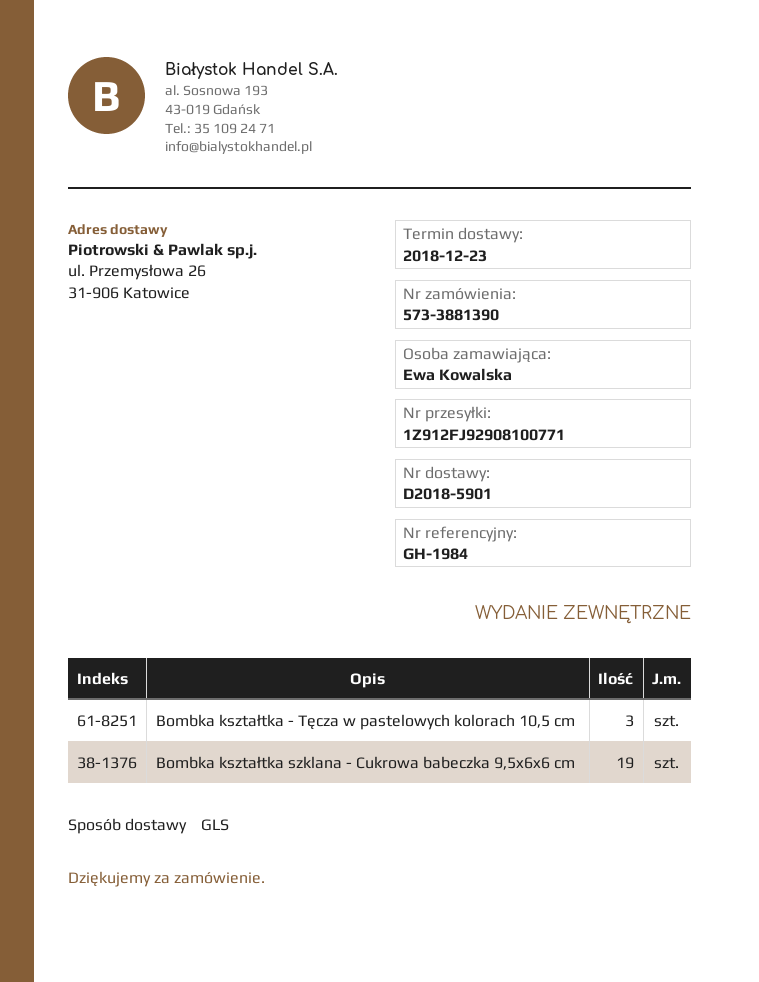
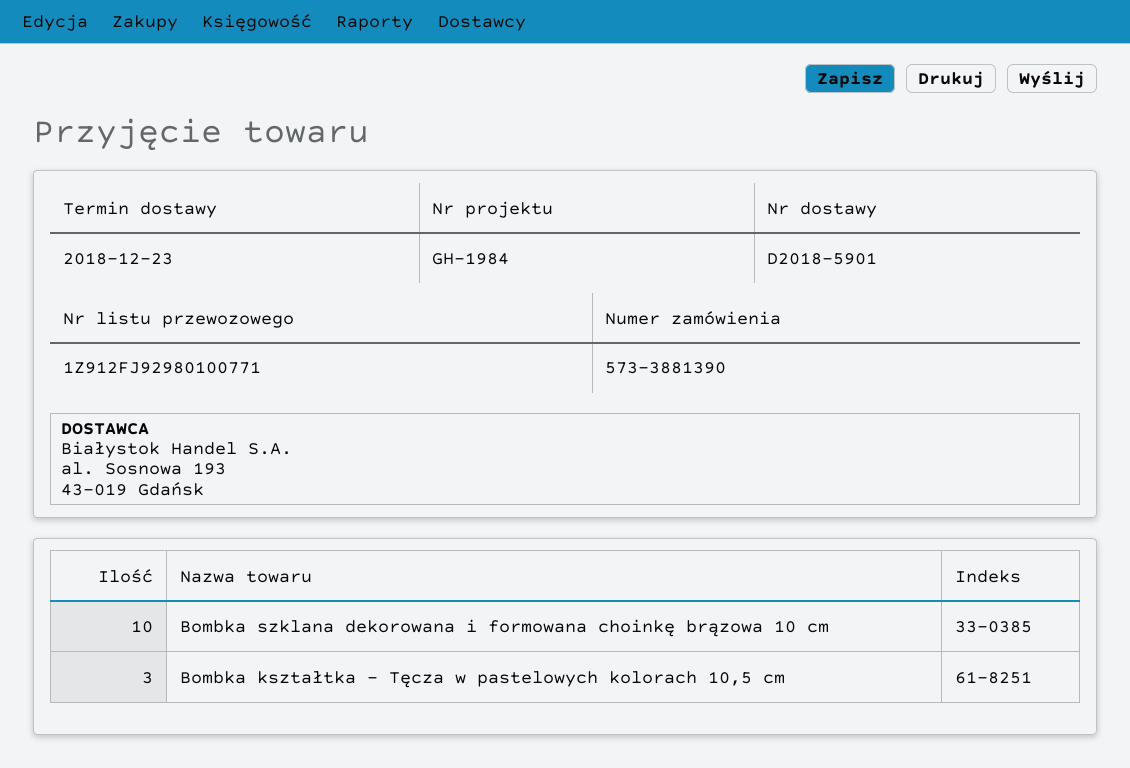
tracking number: 1Z912FJ92908100771 -> 1Z912FJ92980100771
Bombka kształtka szklana - Cukrowa babeczka 9,5x6x6 cm: 19 -> none
Bombka szklana dekorowana i formowana choinkę brązowa 10 cm: none -> 10

